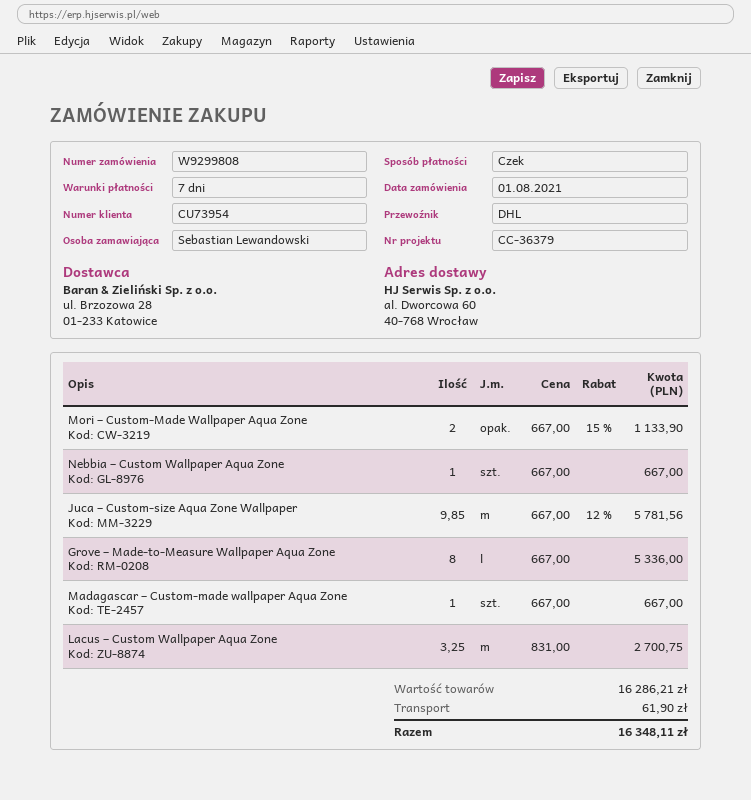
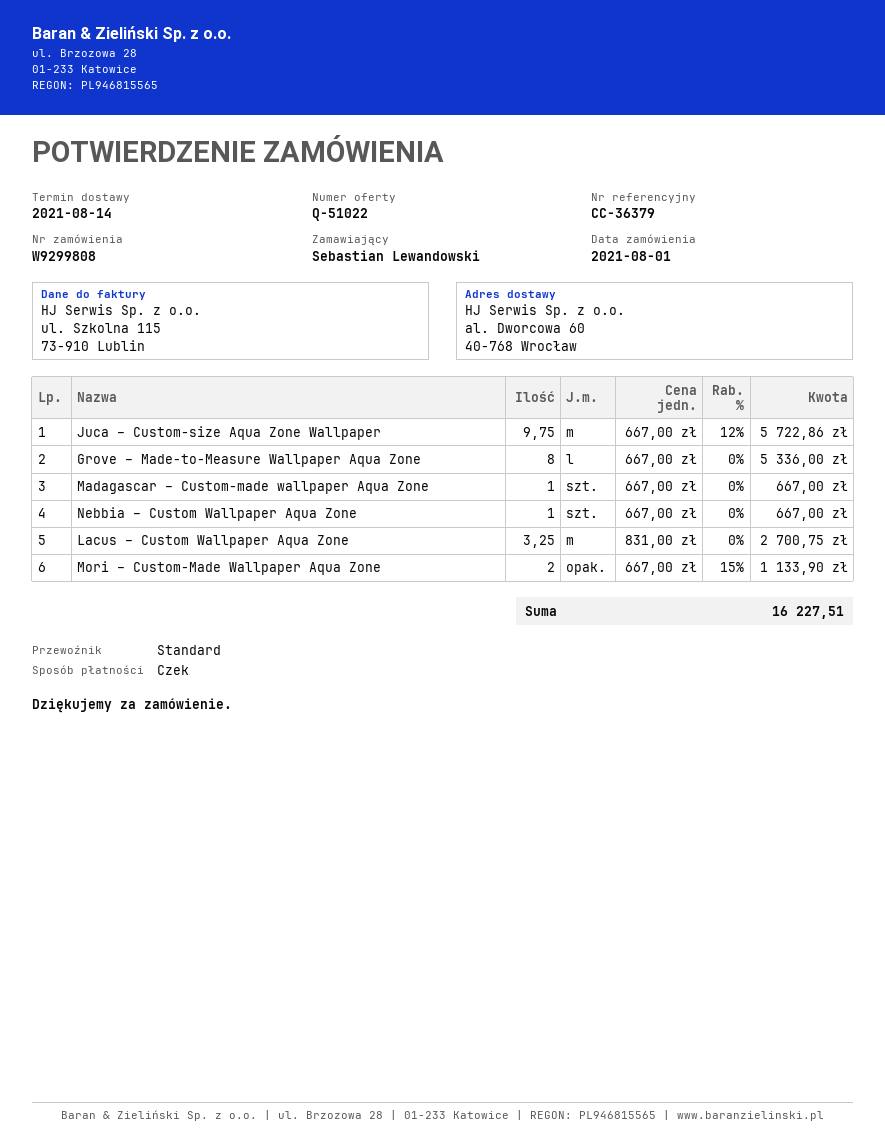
shipping method: DHL -> standard
Juca – Custom-size Aqua Zone Wallpaper: 9.85 x 667.00 - 12% = 5781.56 -> 9.75 x 667.00 - 12% = 5722.86
shipping: 61.90 -> none
total: 16348.11 -> 16227.51

